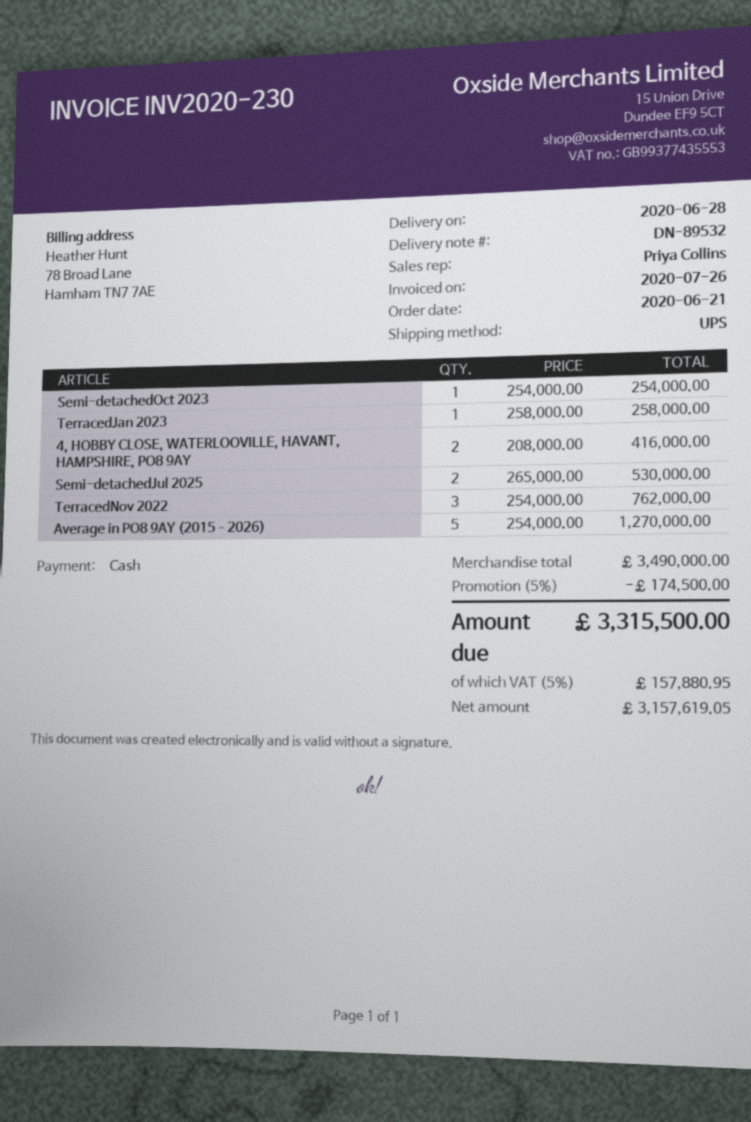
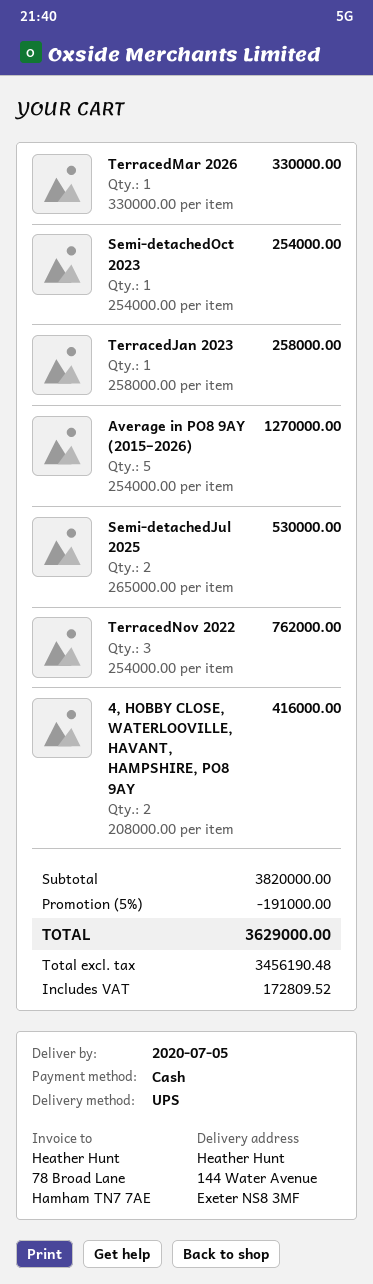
delivery date: 2020-06-28 -> 2020-07-05
TerracedMar 2026: none -> 1 x 330000.00 = 330000.00
subtotal: 3490000.00 -> 3820000.00
discount: 5% = 174500.00 -> 5% = 191000.00
net: 3157619.05 -> 3456190.48
tax: 157880.95 -> 172809.52
total: 3315500.00 -> 3629000.00

